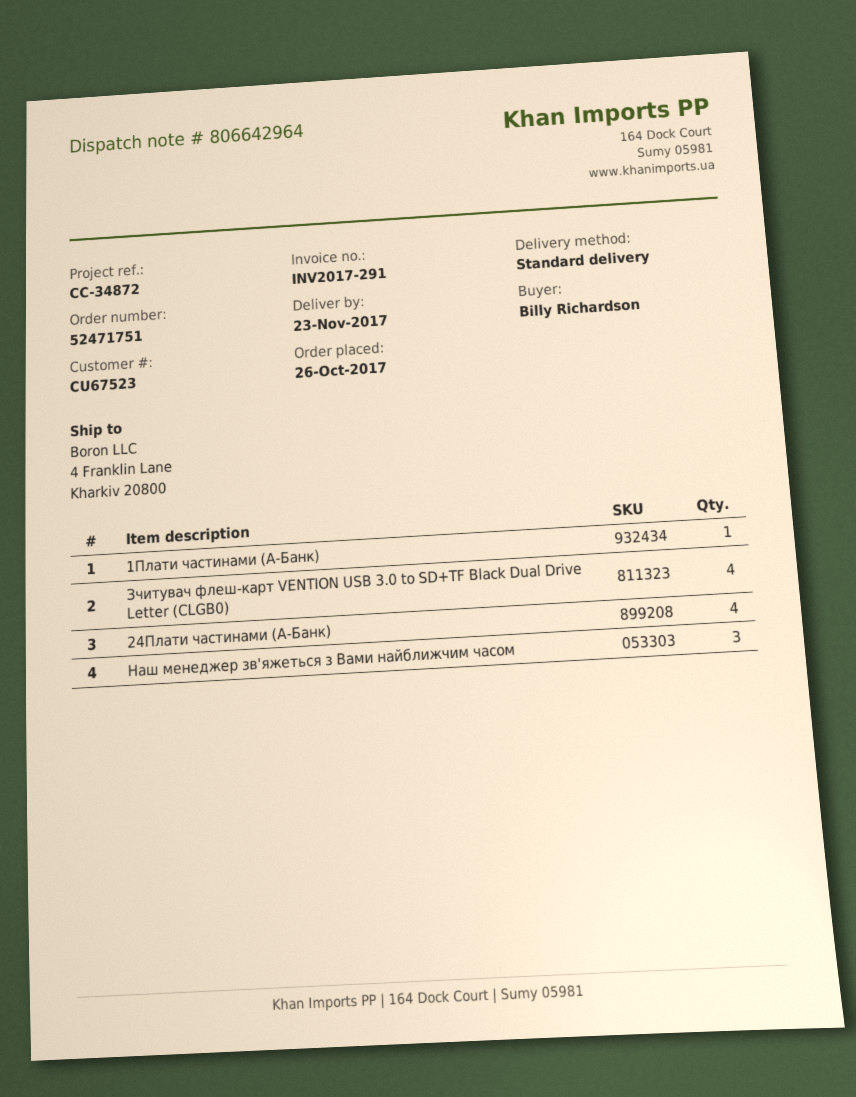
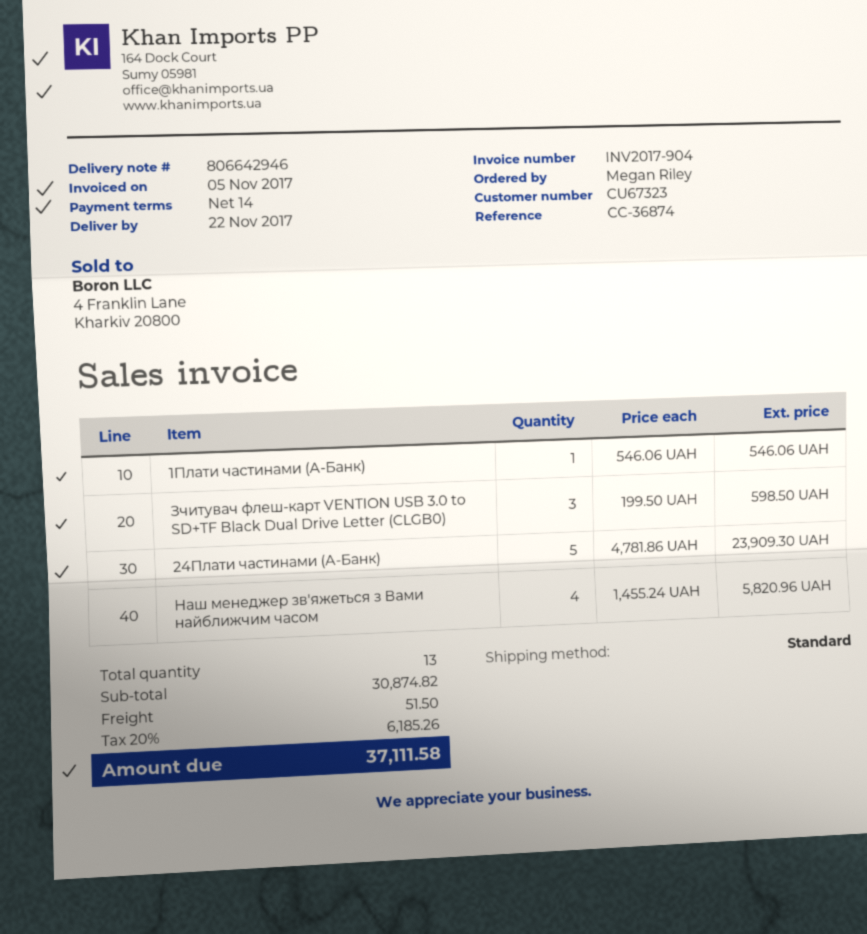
delivery note number: 806642964 -> 806642946
delivery date: 2017-11-23 -> 2017-11-22
invoice number: INV2017-291 -> INV2017-904
customer number: CU67523 -> CU67323
reference: CC-34872 -> CC-36874
ordered by: Billy Richardson -> Megan Riley
Зчитувач флеш-карт VENTION USB 3.0 to SD+TF Black Dual Drive Letter (CLGB0): 4 -> 3
24Плати частинами (А-Банк): 4 -> 5
Наш менеджер зв'яжеться з Вами найближчим часом: 3 -> 4

